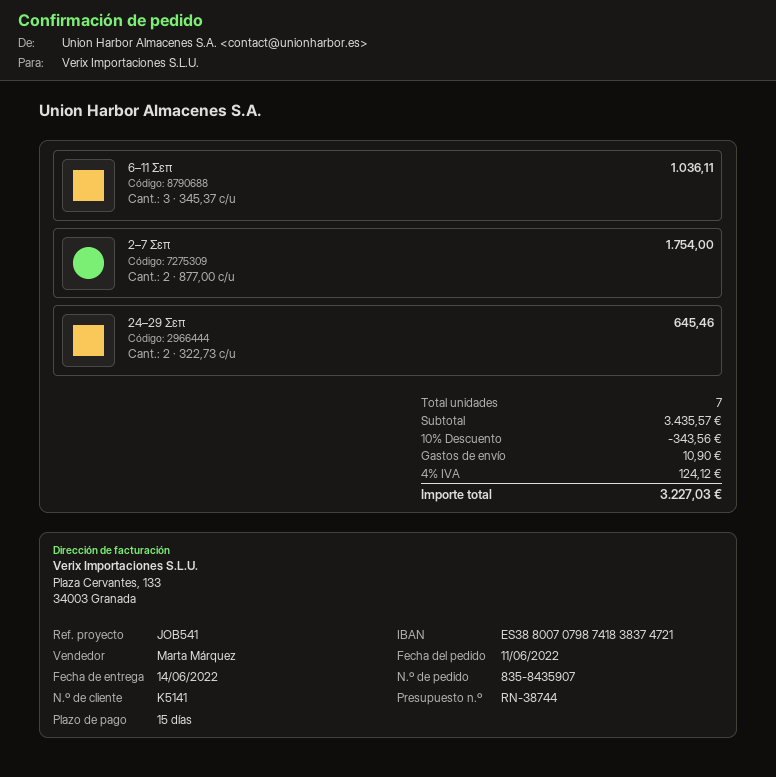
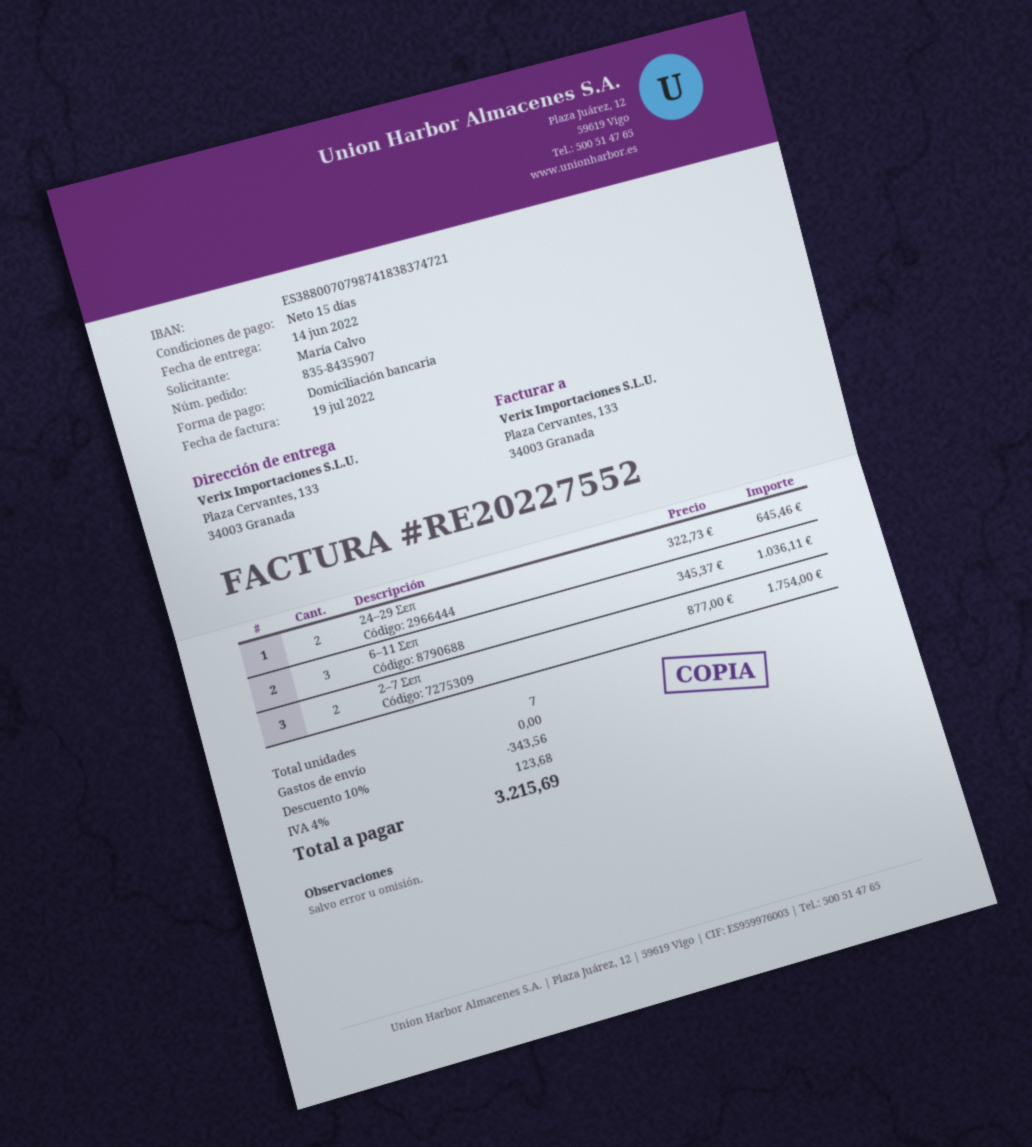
shipping: 10.90 -> 0.00
tax: 4% = 124.12 -> 4% = 123.68
total: 3227.03 -> 3215.69

